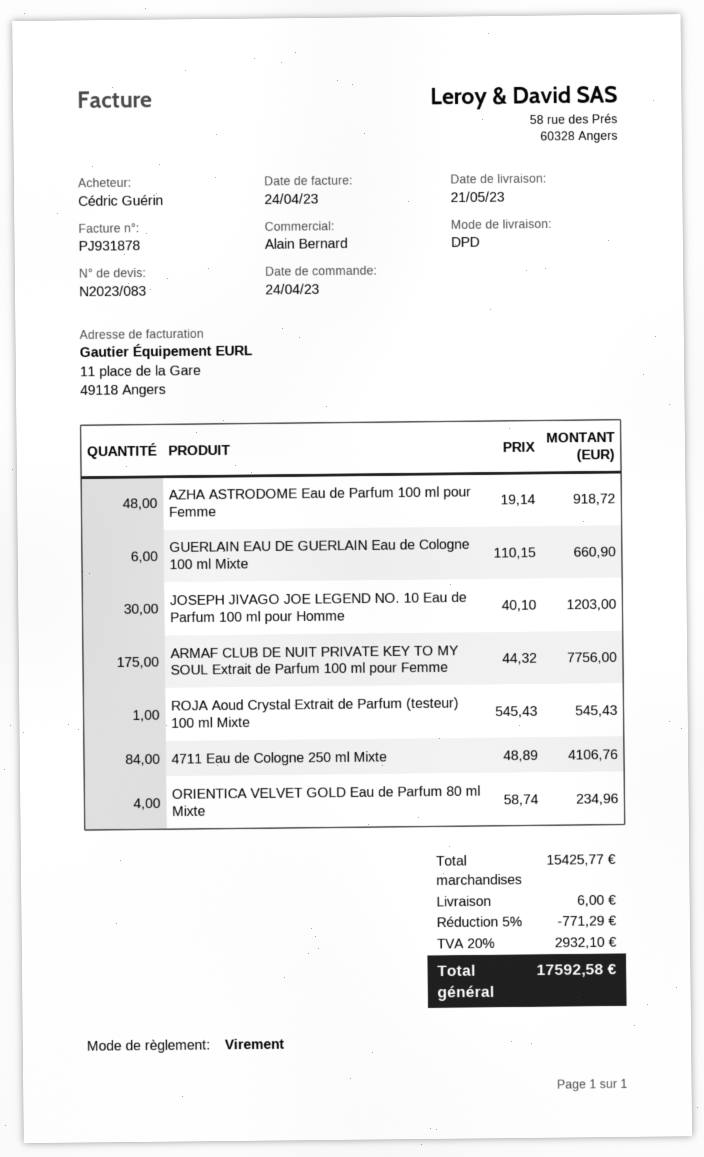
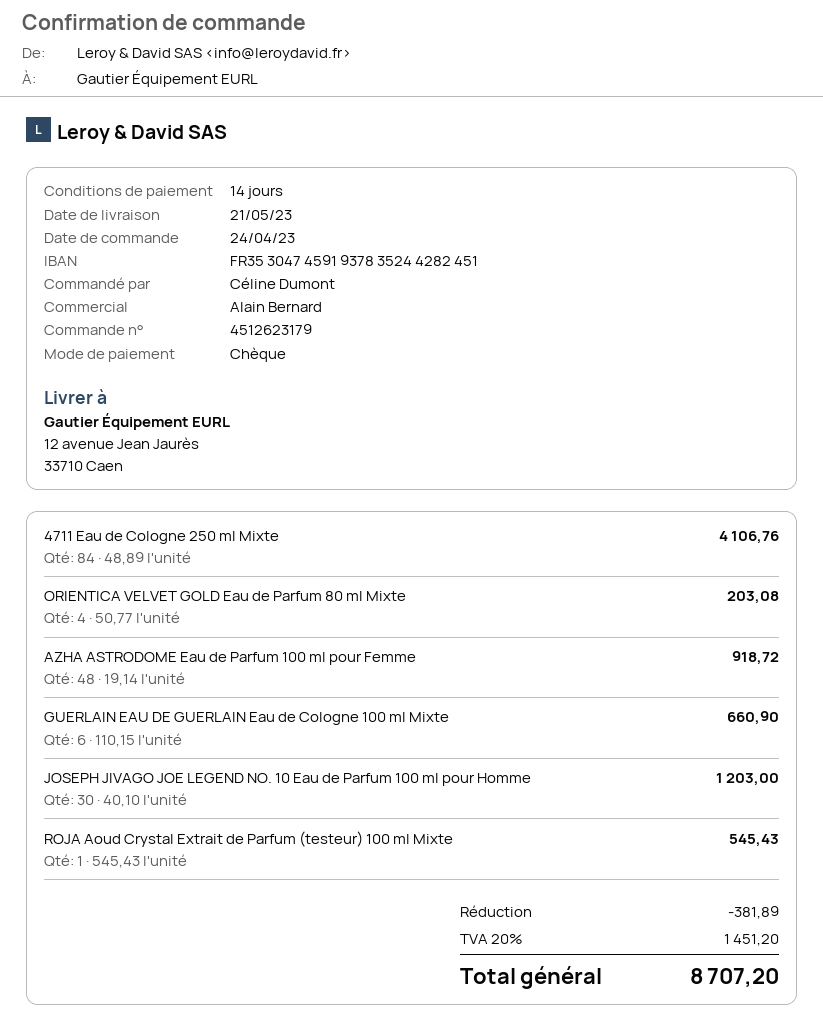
ordered by: Cédric Guérin -> Céline Dumont
payment method: bank transfer -> cheque
ARMAF CLUB DE NUIT PRIVATE KEY TO MY SOUL Extrait de Parfum 100 ml pour Femme: 175 x 44.32 = 7756.00 -> none
ORIENTICA VELVET GOLD Eau de Parfum 80 ml Mixte: 4 x 58.74 = 234.96 -> 4 x 50.77 = 203.08
discount: 771.29 -> 381.89
shipping: 6.00 -> none
tax: 20% = 2932.10 -> 20% = 1451.20
total: 17592.58 -> 8707.20

